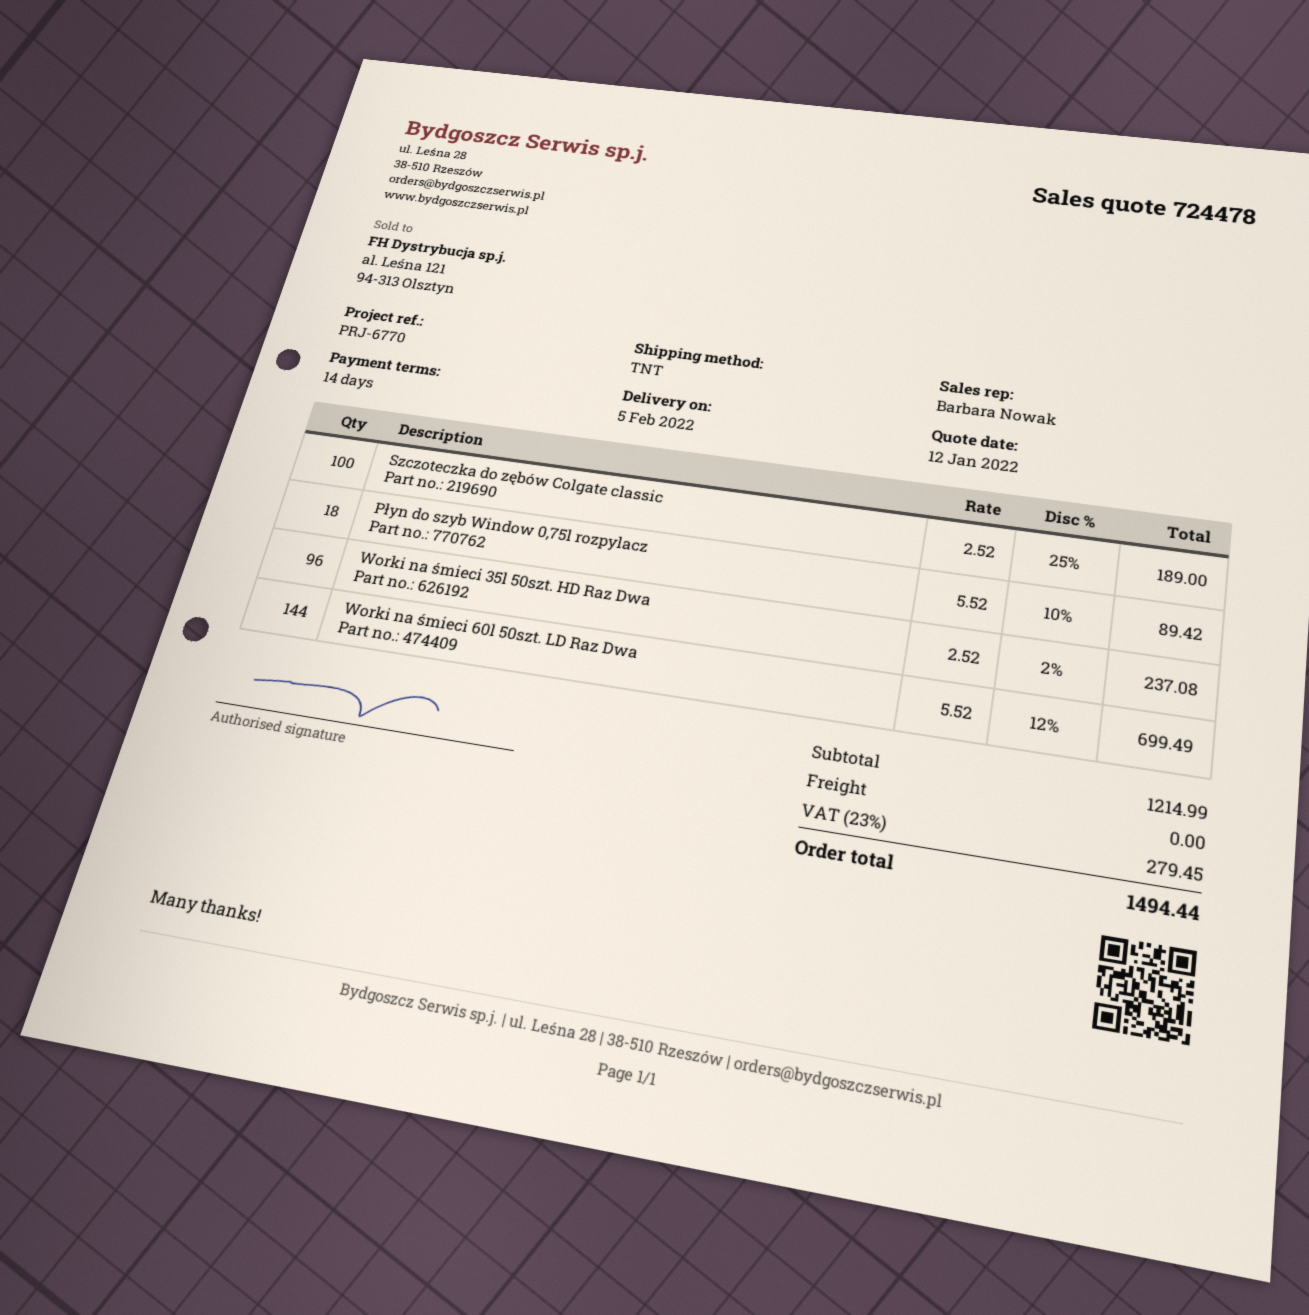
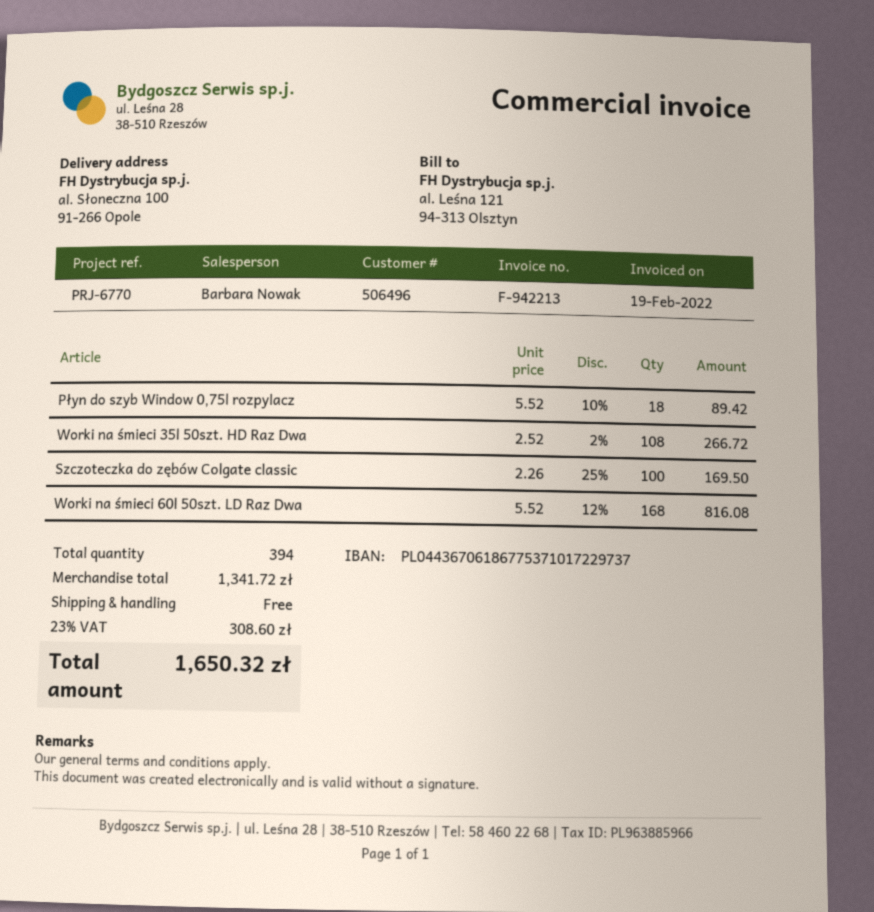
Szczoteczka do zębów Colgate classic: 100 x 2.52 - 25% = 189.00 -> 100 x 2.26 - 25% = 169.50
Worki na śmieci 35l 50szt. HD Raz Dwa: 96 x 2.52 - 2% = 237.08 -> 108 x 2.52 - 2% = 266.72
Worki na śmieci 60l 50szt. LD Raz Dwa: 144 x 5.52 - 12% = 699.49 -> 168 x 5.52 - 12% = 816.08
subtotal: 1214.99 -> 1341.72
tax: 23% = 279.45 -> 23% = 308.60
total: 1494.44 -> 1650.32

